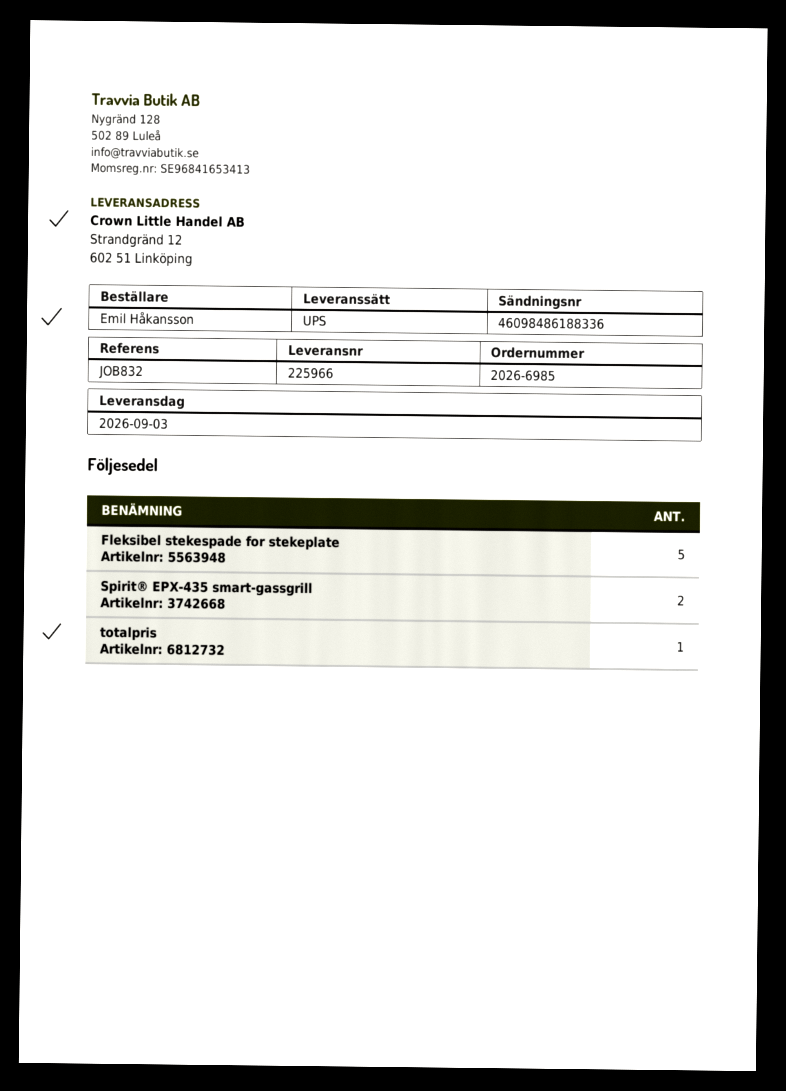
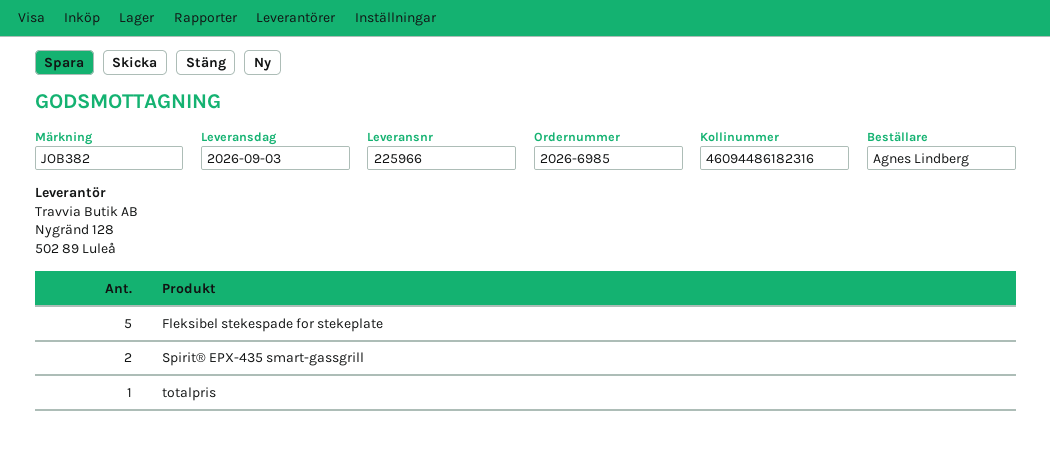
reference: JOB832 -> JOB382
ordered by: Emil Håkansson -> Agnes Lindberg
tracking number: 46098486188336 -> 46094486182316

